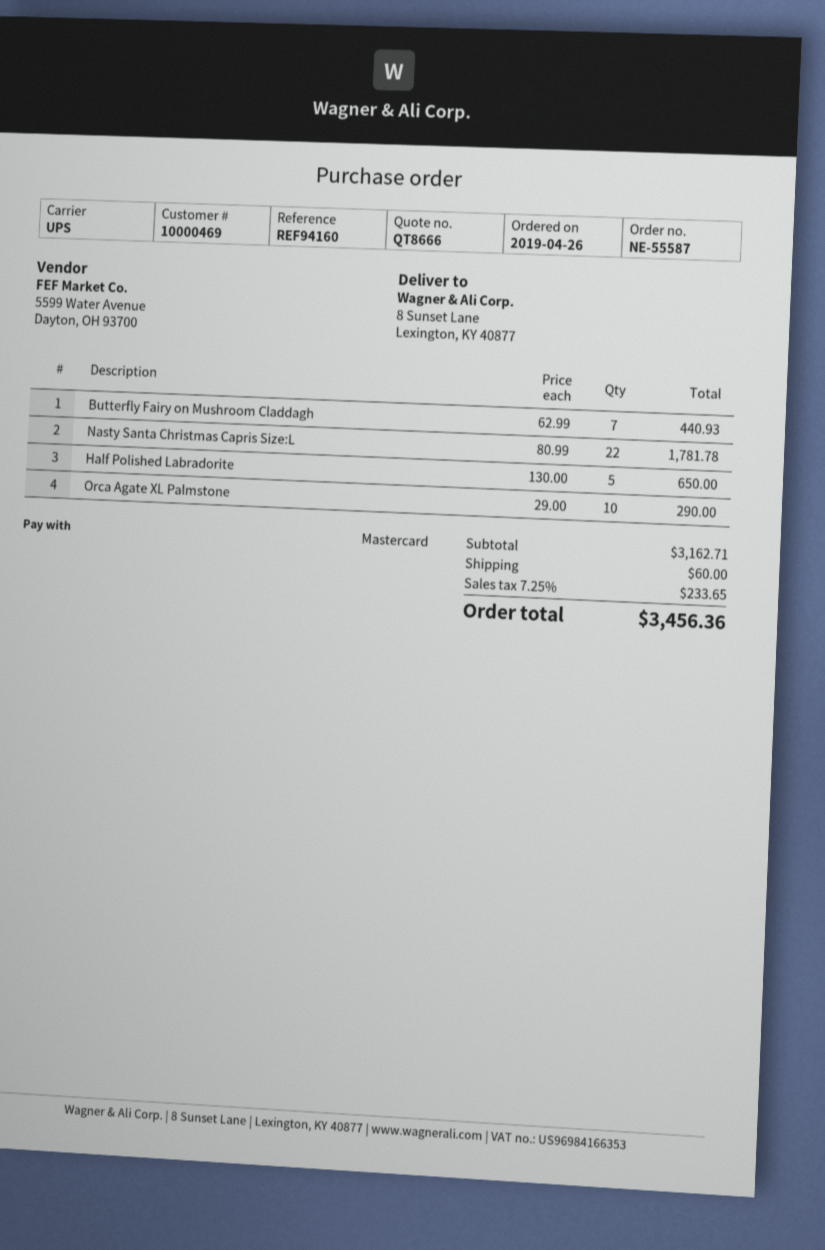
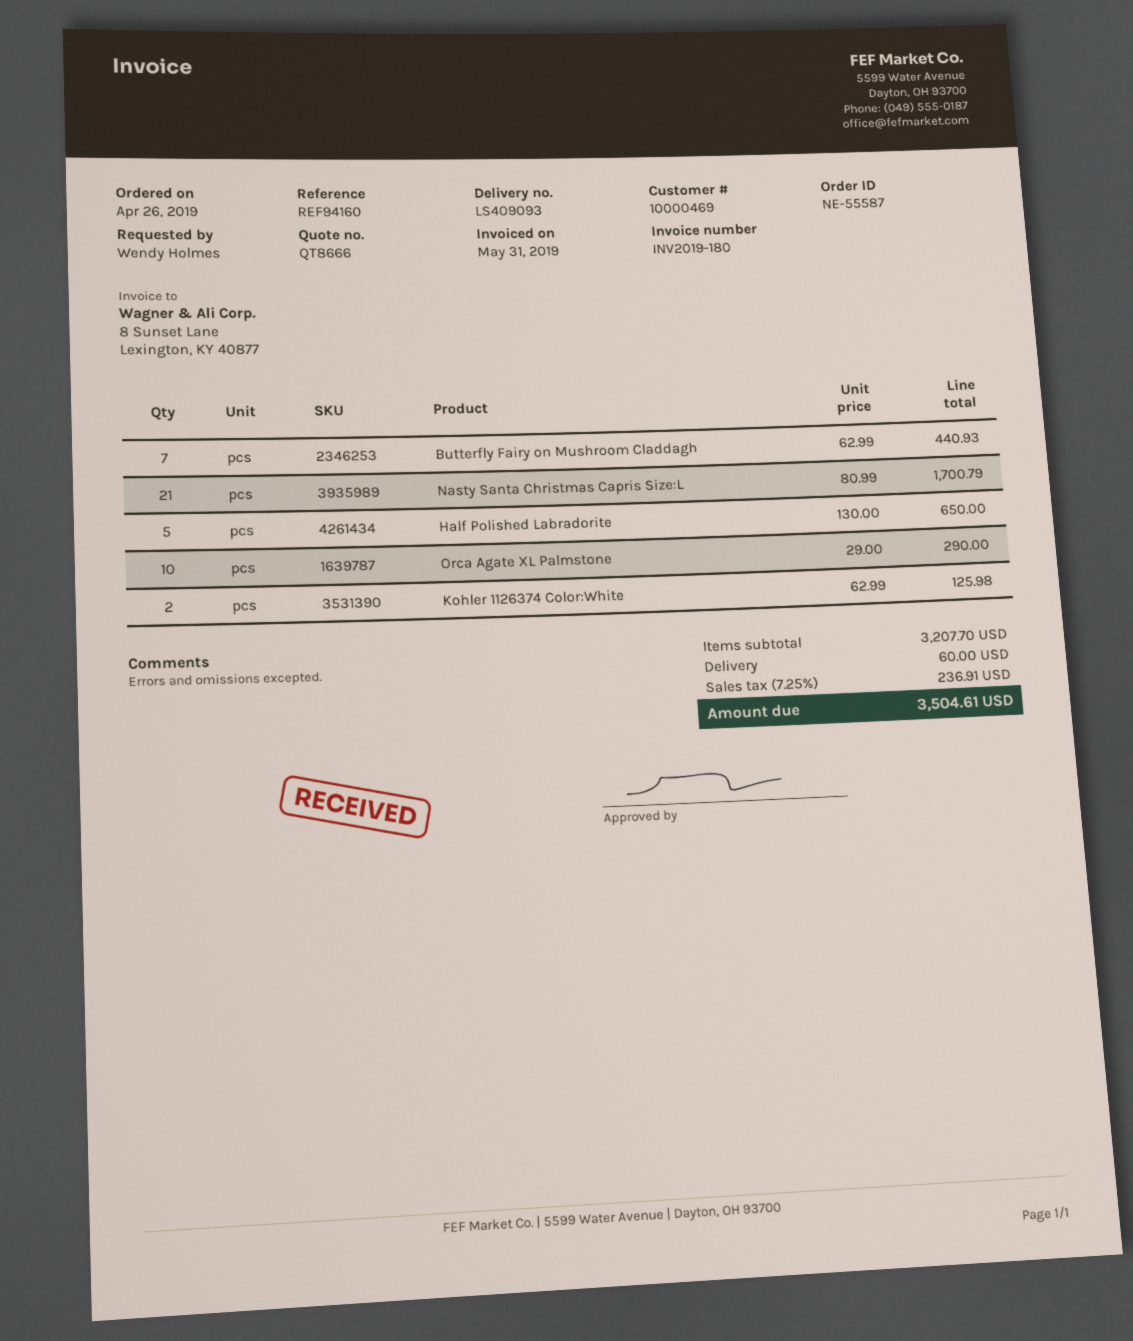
Nasty Santa Christmas Capris Size:L: 22 x 80.99 = 1781.78 -> 21 x 80.99 = 1700.79
Kohler 1126374 Color:White: none -> 2 x 62.99 = 125.98
subtotal: 3162.71 -> 3207.70
tax: 7.25% = 233.65 -> 7.25% = 236.91
total: 3456.36 -> 3504.61

